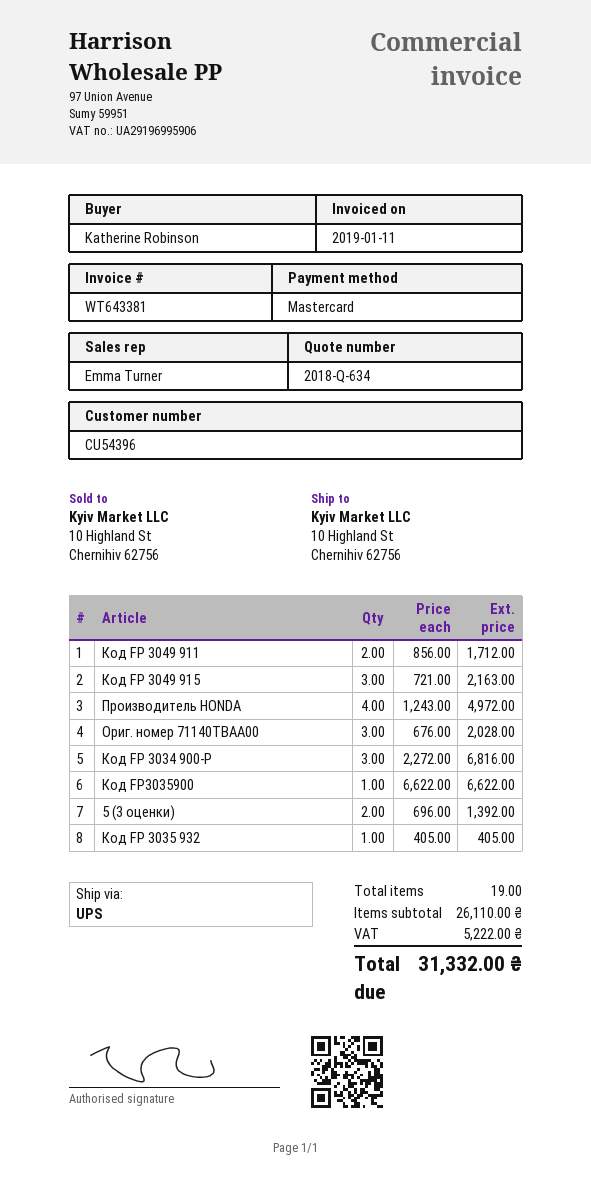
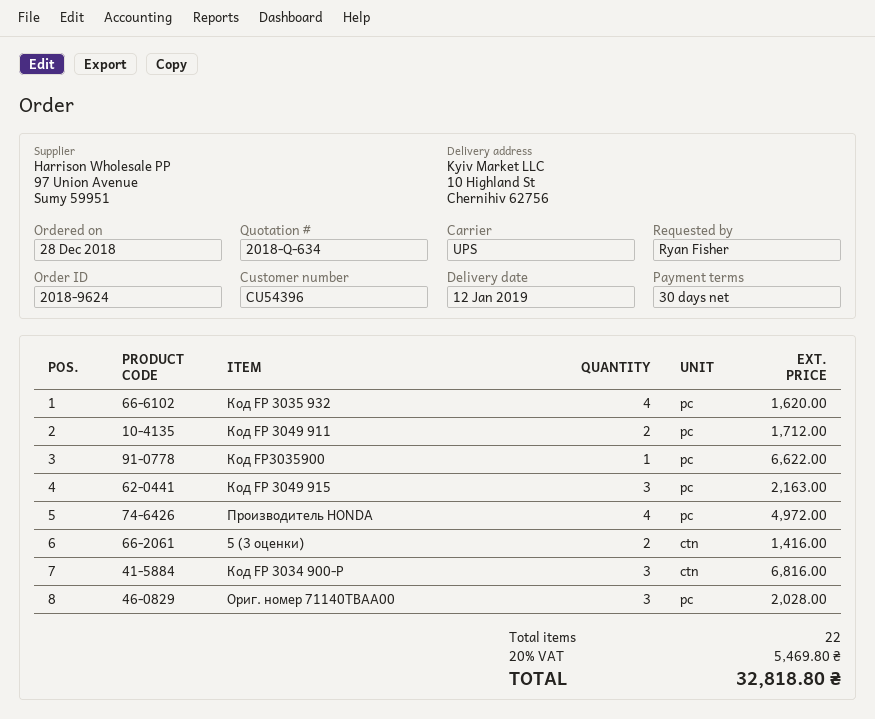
ordered by: Katherine Robinson -> Ryan Fisher
5 (3 оценки): 2 for 1392.00 -> 2 for 1416.00
Код FP 3035 932: 1 for 405.00 -> 4 for 1620.00
total quantity: 19 -> 22
tax: 5222.00 -> 5469.80
total: 31332.00 -> 32818.80

